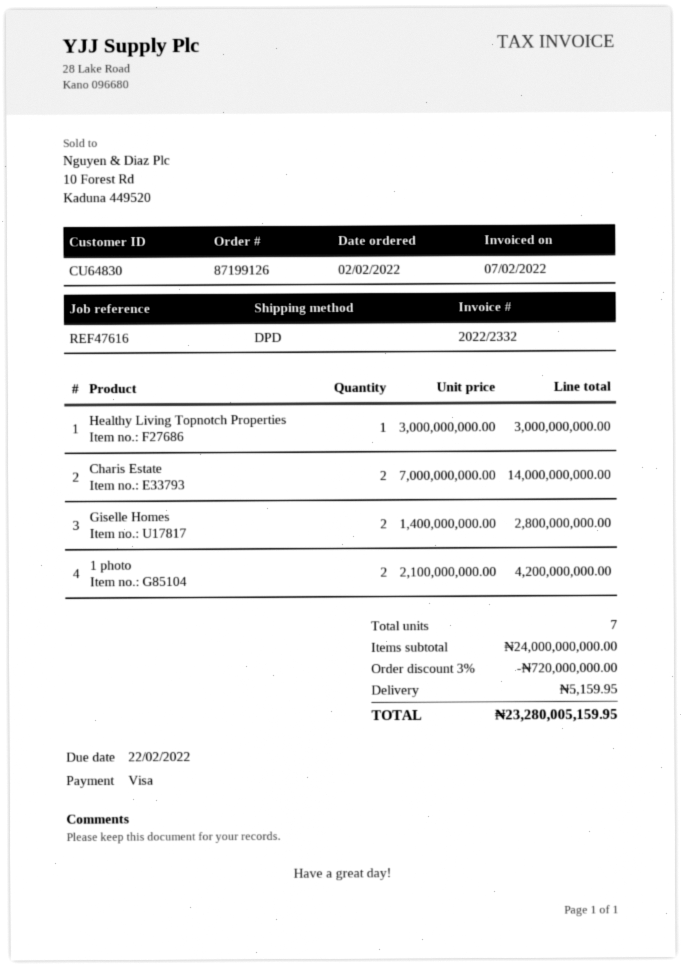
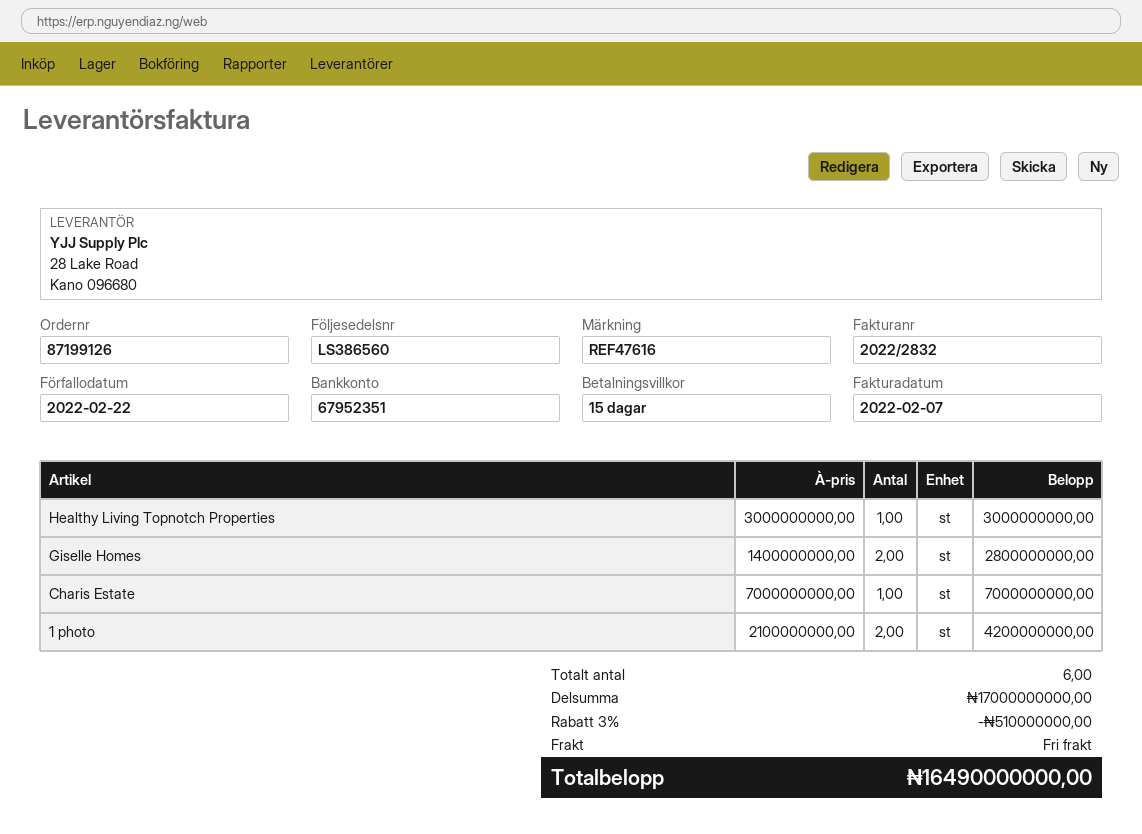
invoice number: 2022/2332 -> 2022/2832
Charis Estate: 2 x 7000000000.00 = 14000000000.00 -> 1 x 7000000000.00 = 7000000000.00
total quantity: 7 -> 6
subtotal: 24000000000.00 -> 17000000000.00
discount: 3% = 720000000.00 -> 3% = 510000000.00
shipping: 5159.95 -> 0.00
total: 23280005159.95 -> 16490000000.00

